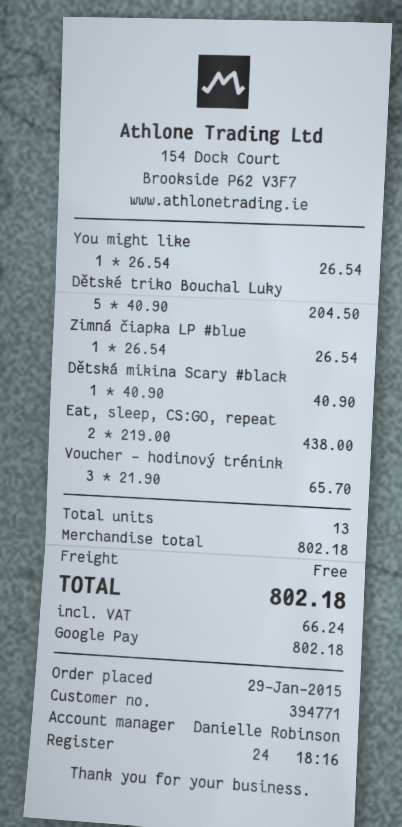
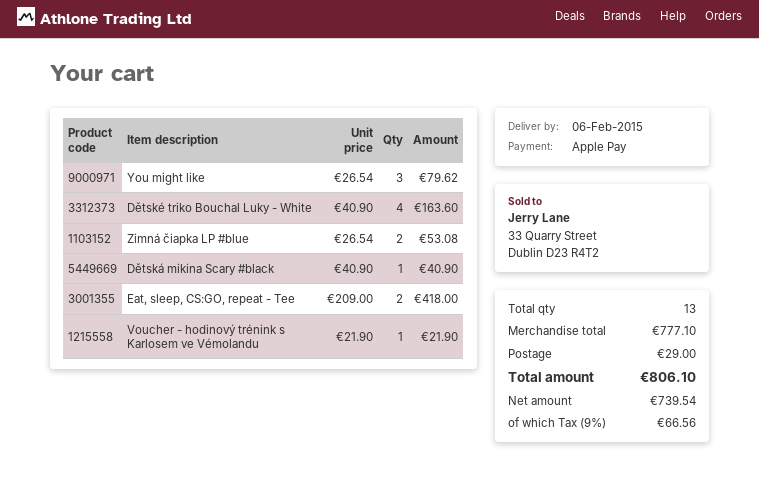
payment method: Google Pay -> Apple Pay
You might like: 1 x 26.54 = 26.54 -> 3 x 26.54 = 79.62
Dětské triko Bouchal Luky: 5 x 40.90 = 204.50 -> 4 x 40.90 = 163.60
Zimná čiapka LP #blue: 1 x 26.54 = 26.54 -> 2 x 26.54 = 53.08
Eat, sleep, CS:GO, repeat: 2 x 219.00 = 438.00 -> 2 x 209.00 = 418.00
Voucher - hodinový trénink: 3 x 21.90 = 65.70 -> 1 x 21.90 = 21.90
subtotal: 802.18 -> 777.10
shipping: 0.00 -> 29.00
tax: 66.24 -> 66.56
total: 802.18 -> 806.10

